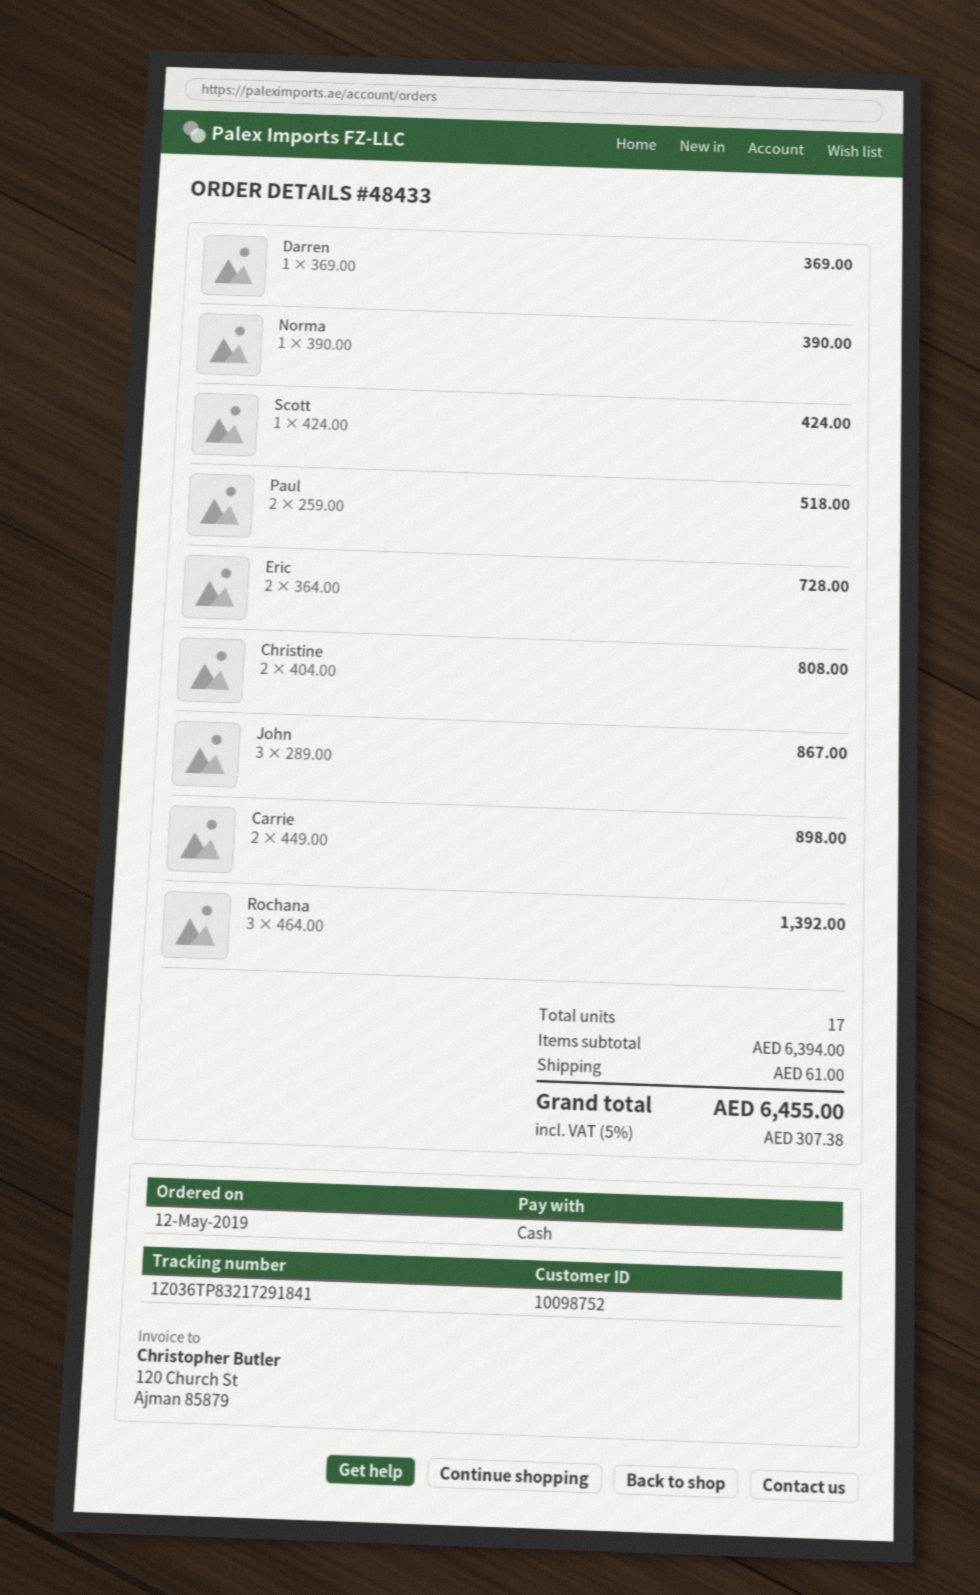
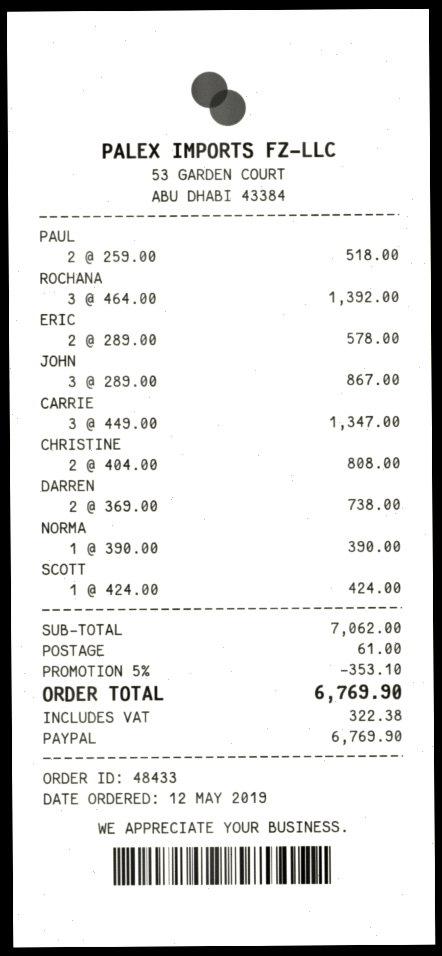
payment method: cash -> PayPal
Darren: 1 x 369.00 = 369.00 -> 2 x 369.00 = 738.00
Eric: 2 x 364.00 = 728.00 -> 2 x 289.00 = 578.00
Carrie: 2 x 449.00 = 898.00 -> 3 x 449.00 = 1347.00
subtotal: 6394.00 -> 7062.00
discount: none -> 5% = 353.10
tax: 307.38 -> 322.38
total: 6455.00 -> 6769.90

